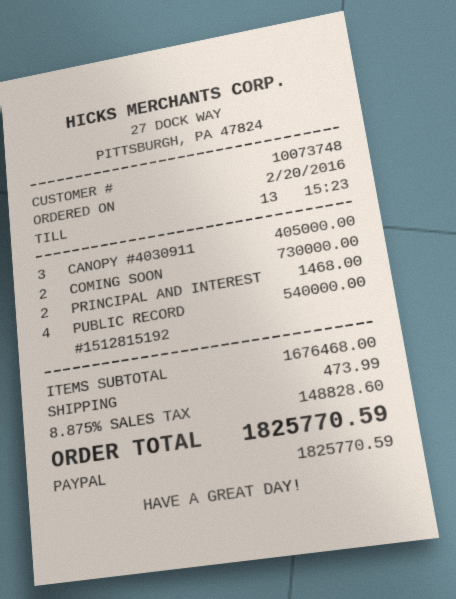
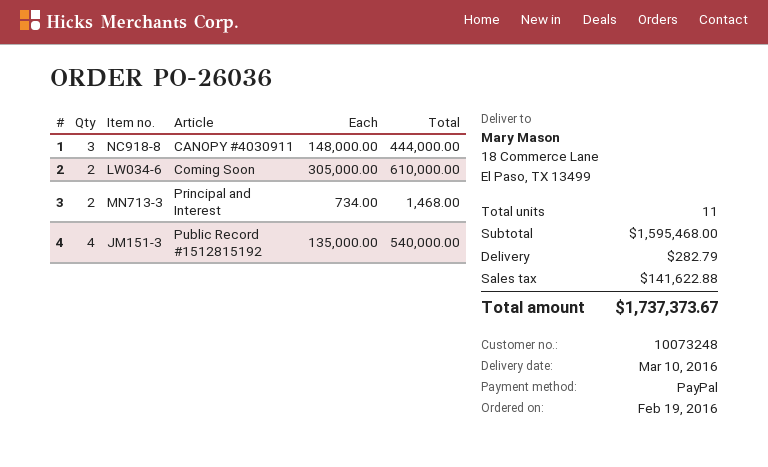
order date: 2016-02-20 -> 2016-02-19
customer number: 10073748 -> 10073248
CANOPY #4030911: 3 for 405000.00 -> 3 for 444000.00
COMING SOON: 2 for 730000.00 -> 2 for 610000.00
subtotal: 1676468.00 -> 1595468.00
shipping: 473.99 -> 282.79
tax: 148828.60 -> 141622.88
total: 1825770.59 -> 1737373.67

